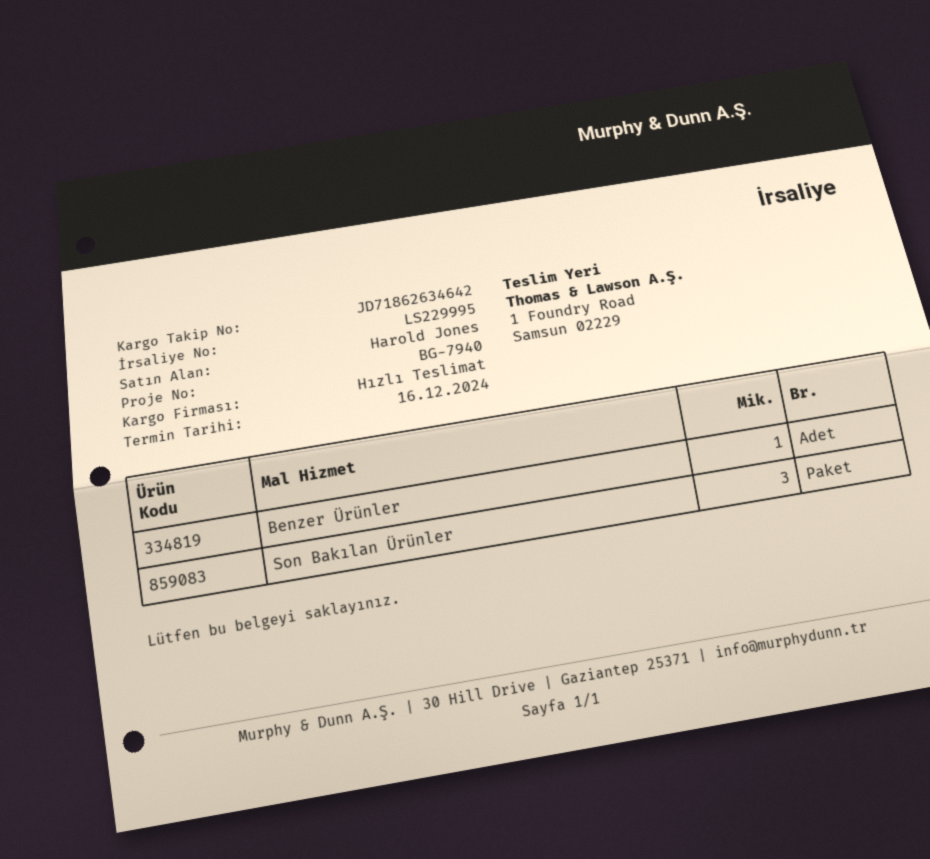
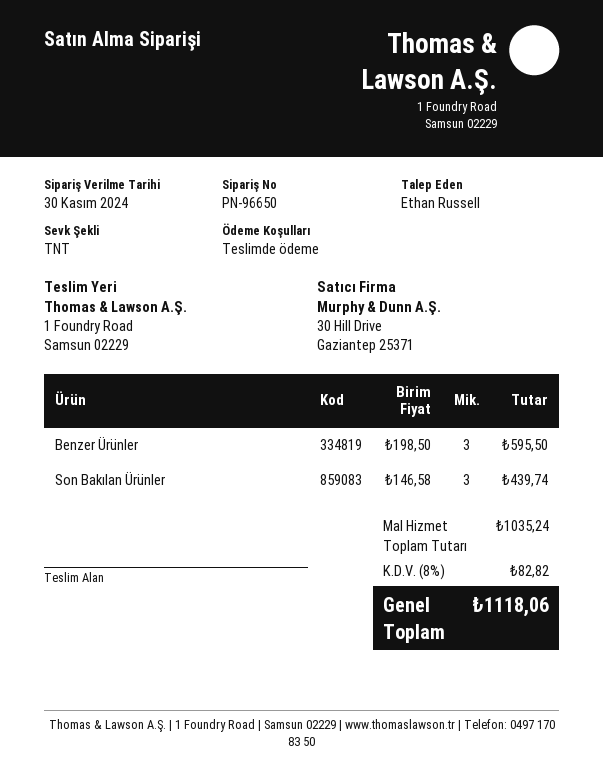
ordered by: Harold Jones -> Ethan Russell
shipping method: express -> TNT
Benzer Ürünler: 1 -> 3

